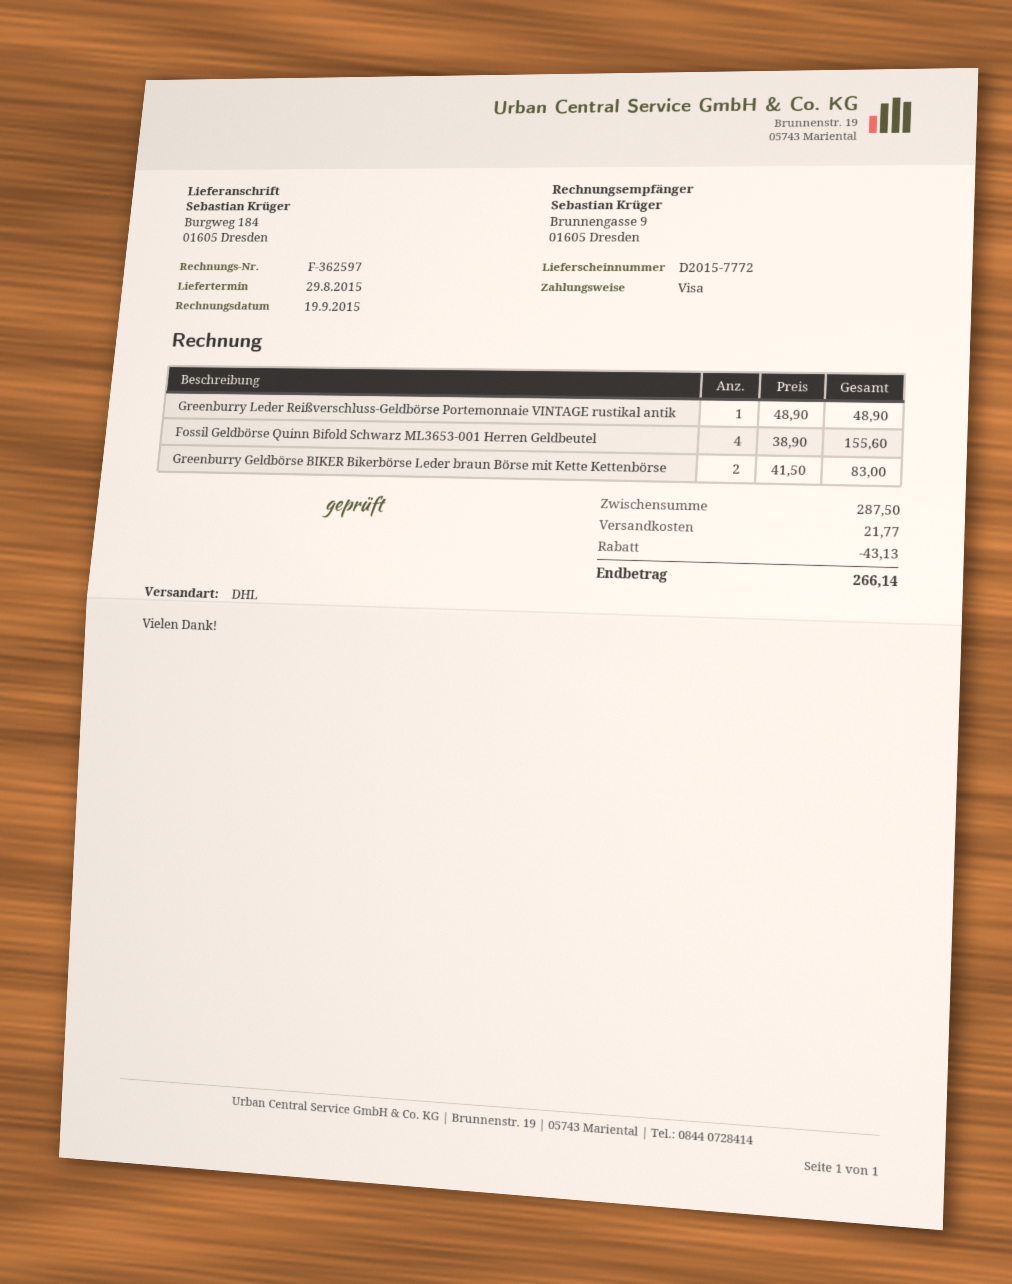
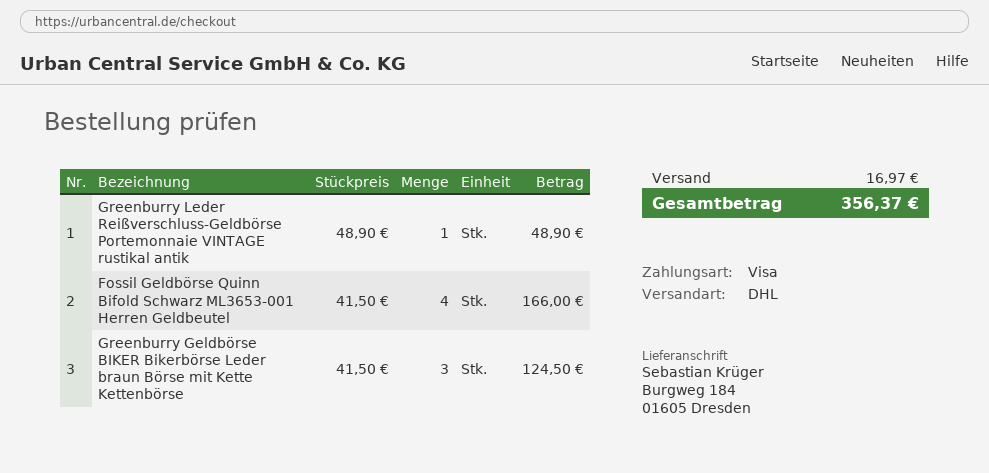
Fossil Geldbörse Quinn Bifold Schwarz ML3653-001 Herren Geldbeutel: 4 x 38.90 = 155.60 -> 4 x 41.50 = 166.00
Greenburry Geldbörse BIKER Bikerbörse Leder braun Börse mit Kette Kettenbörse: 2 x 41.50 = 83.00 -> 3 x 41.50 = 124.50
discount: 43.13 -> none
shipping: 21.77 -> 16.97
total: 266.14 -> 356.37

